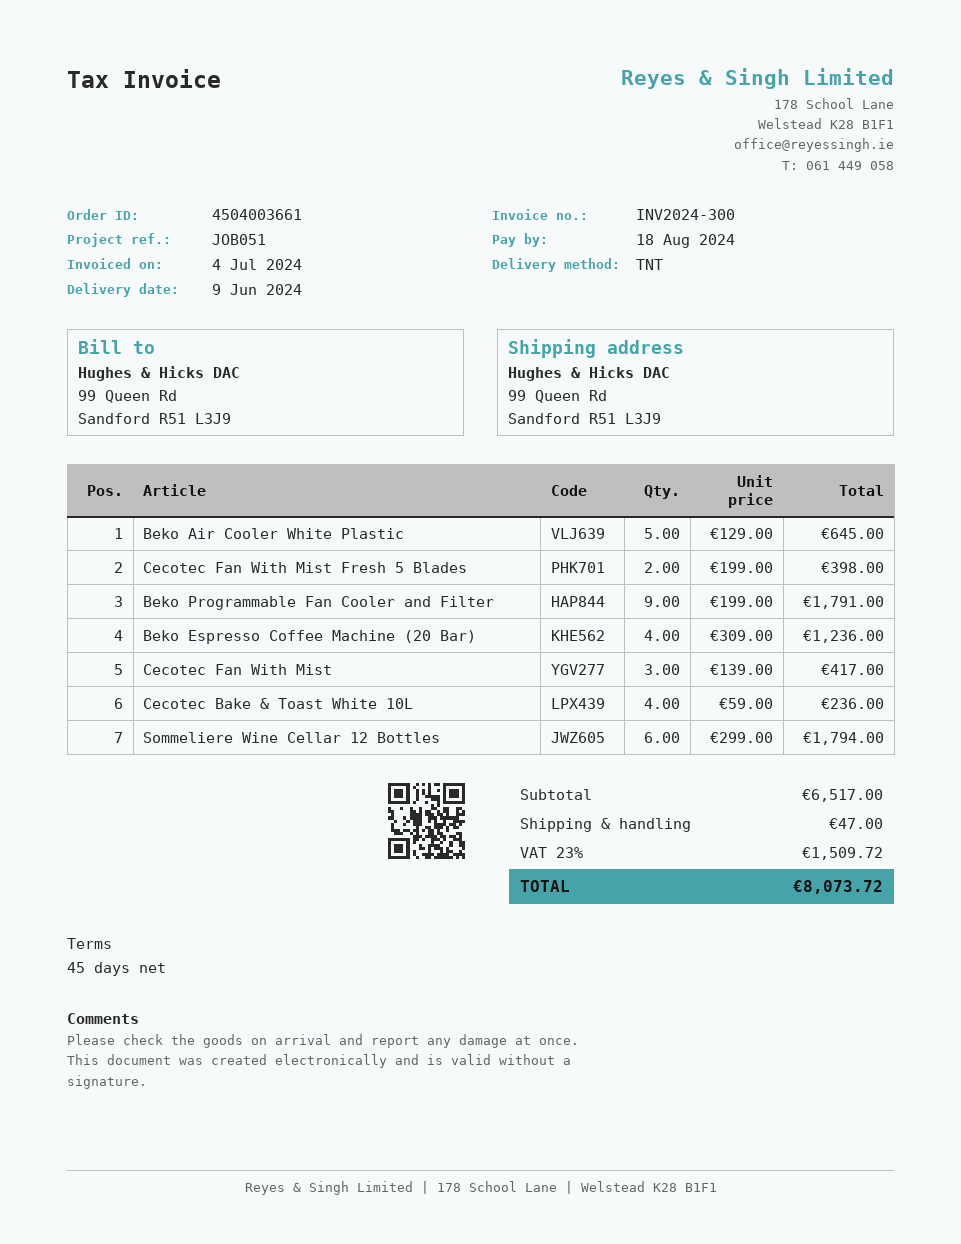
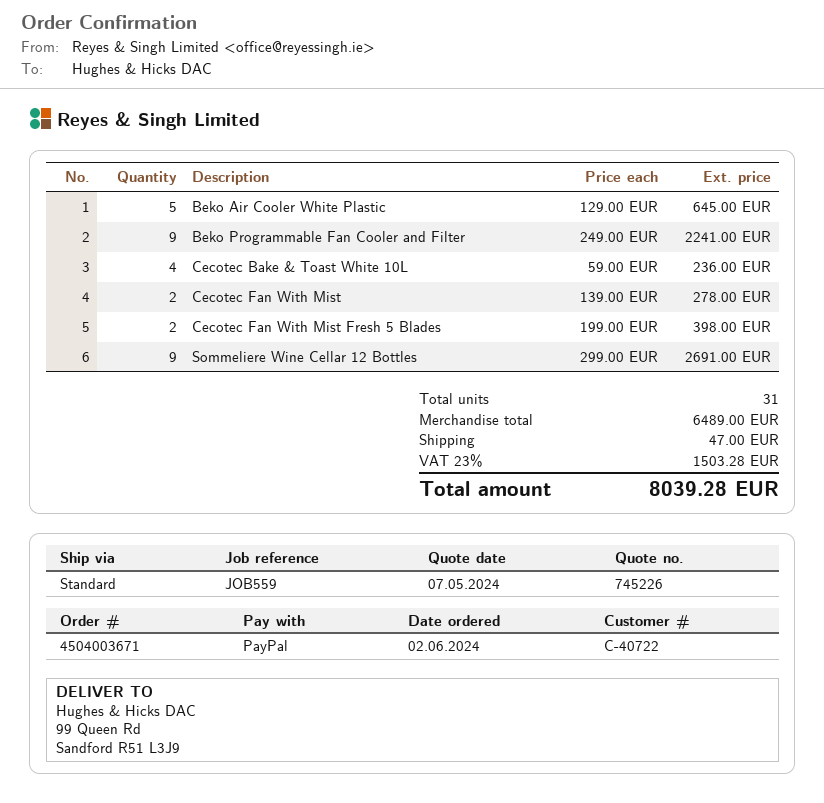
order number: 4504003661 -> 4504003671
reference: JOB051 -> JOB559
shipping method: TNT -> standard
Beko Programmable Fan Cooler and Filter: 9 x 199.00 = 1791.00 -> 9 x 249.00 = 2241.00
Beko Espresso Coffee Machine (20 Bar): 4 x 309.00 = 1236.00 -> none
Cecotec Fan With Mist: 3 x 139.00 = 417.00 -> 2 x 139.00 = 278.00
Sommeliere Wine Cellar 12 Bottles: 6 x 299.00 = 1794.00 -> 9 x 299.00 = 2691.00
subtotal: 6517.00 -> 6489.00
tax: 23% = 1509.72 -> 23% = 1503.28
total: 8073.72 -> 8039.28

